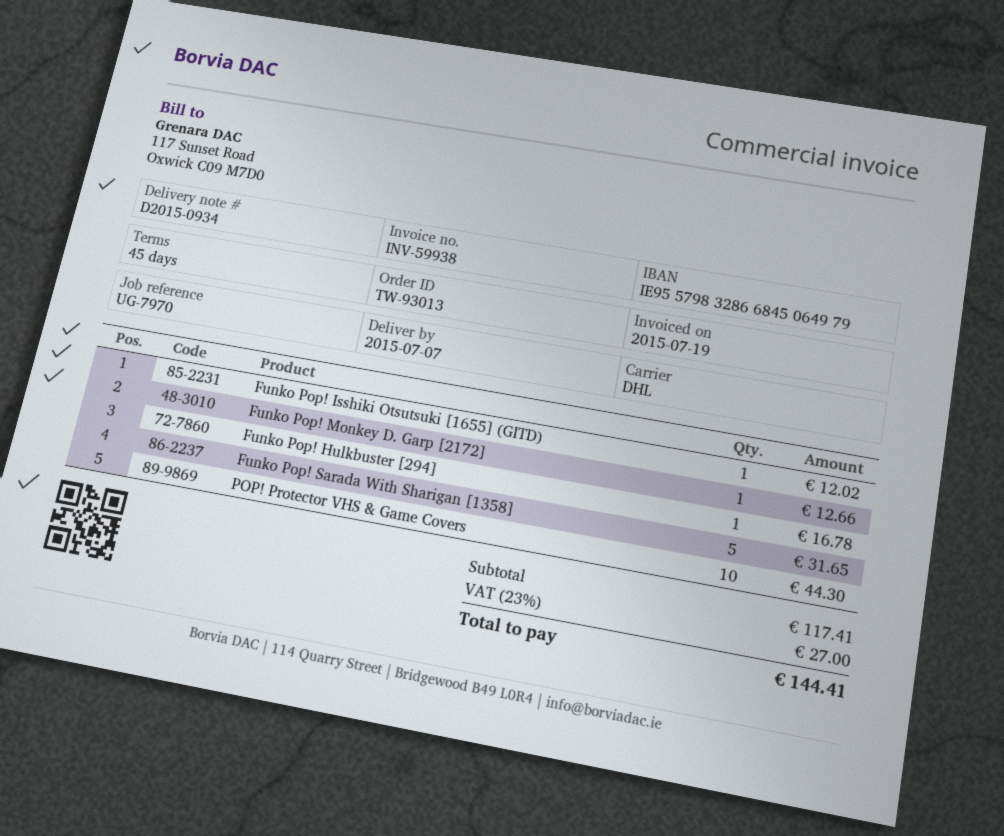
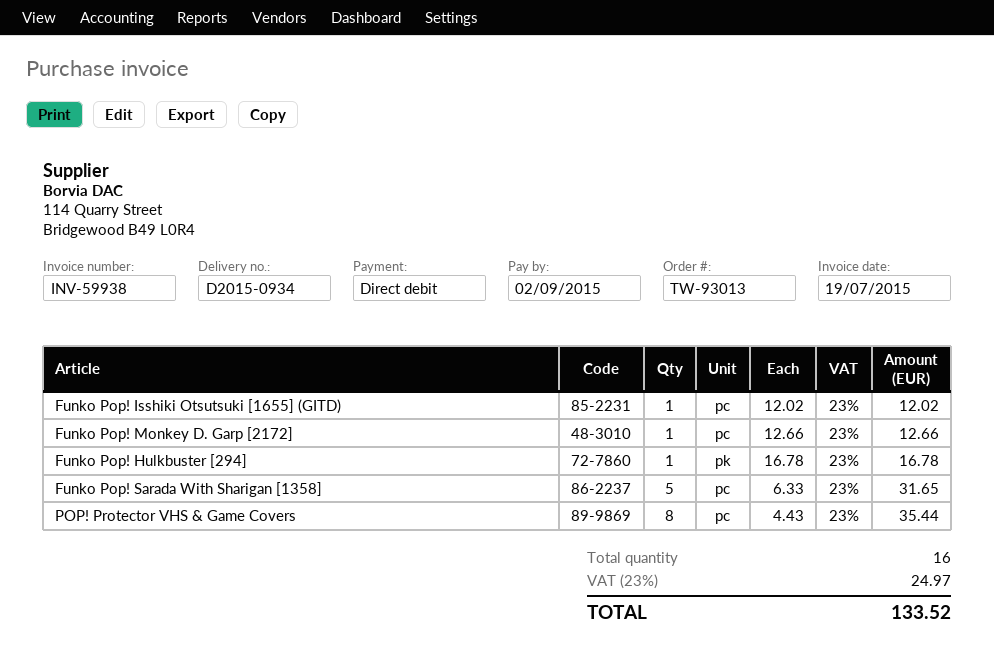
POP! Protector VHS & Game Covers: 10 for 44.30 -> 8 for 35.44
tax: 23% = 27.00 -> 23% = 24.97
total: 144.41 -> 133.52

